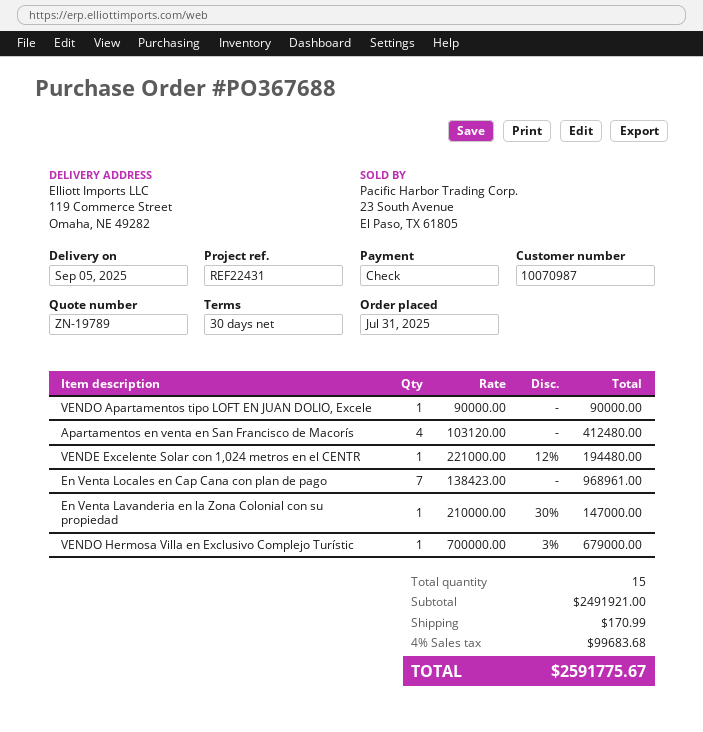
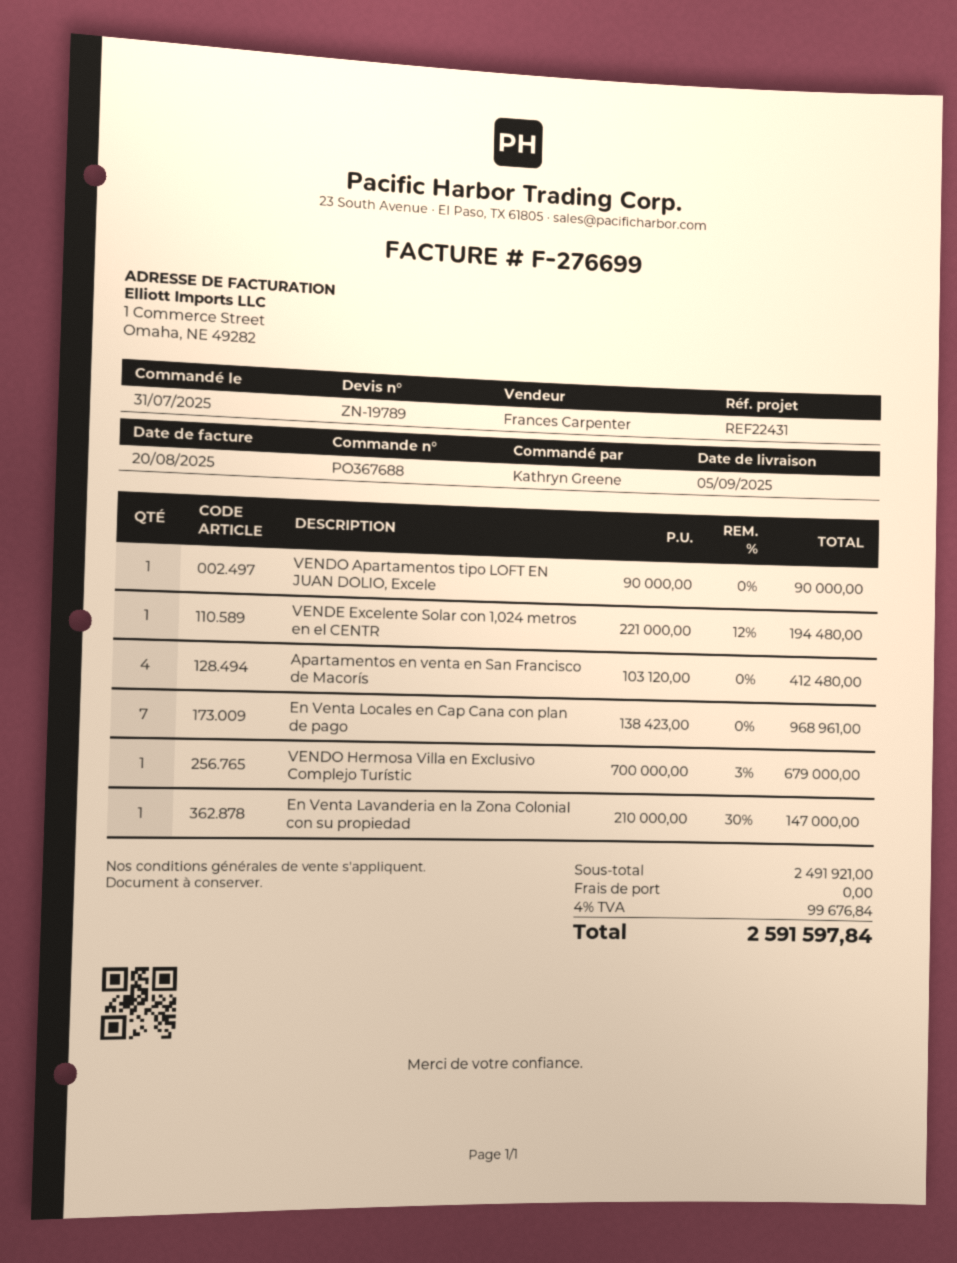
shipping: 170.99 -> 0.00
tax: 4% = 99683.68 -> 4% = 99676.84
total: 2591775.67 -> 2591597.84

